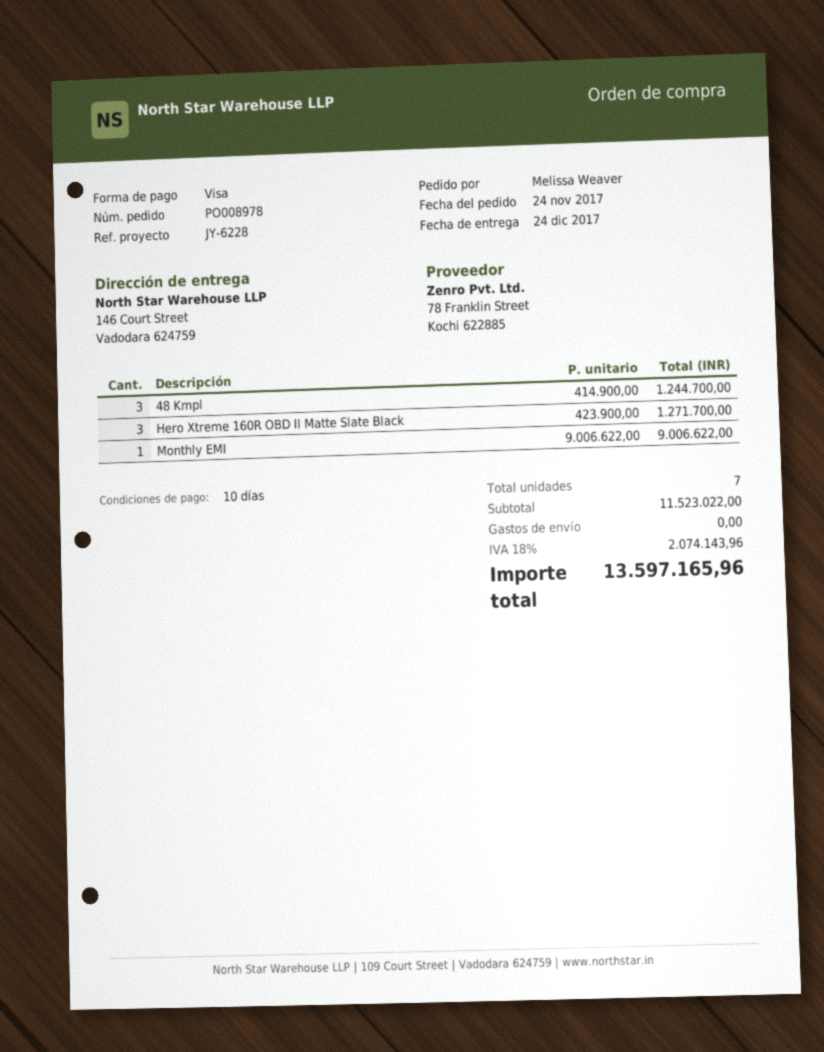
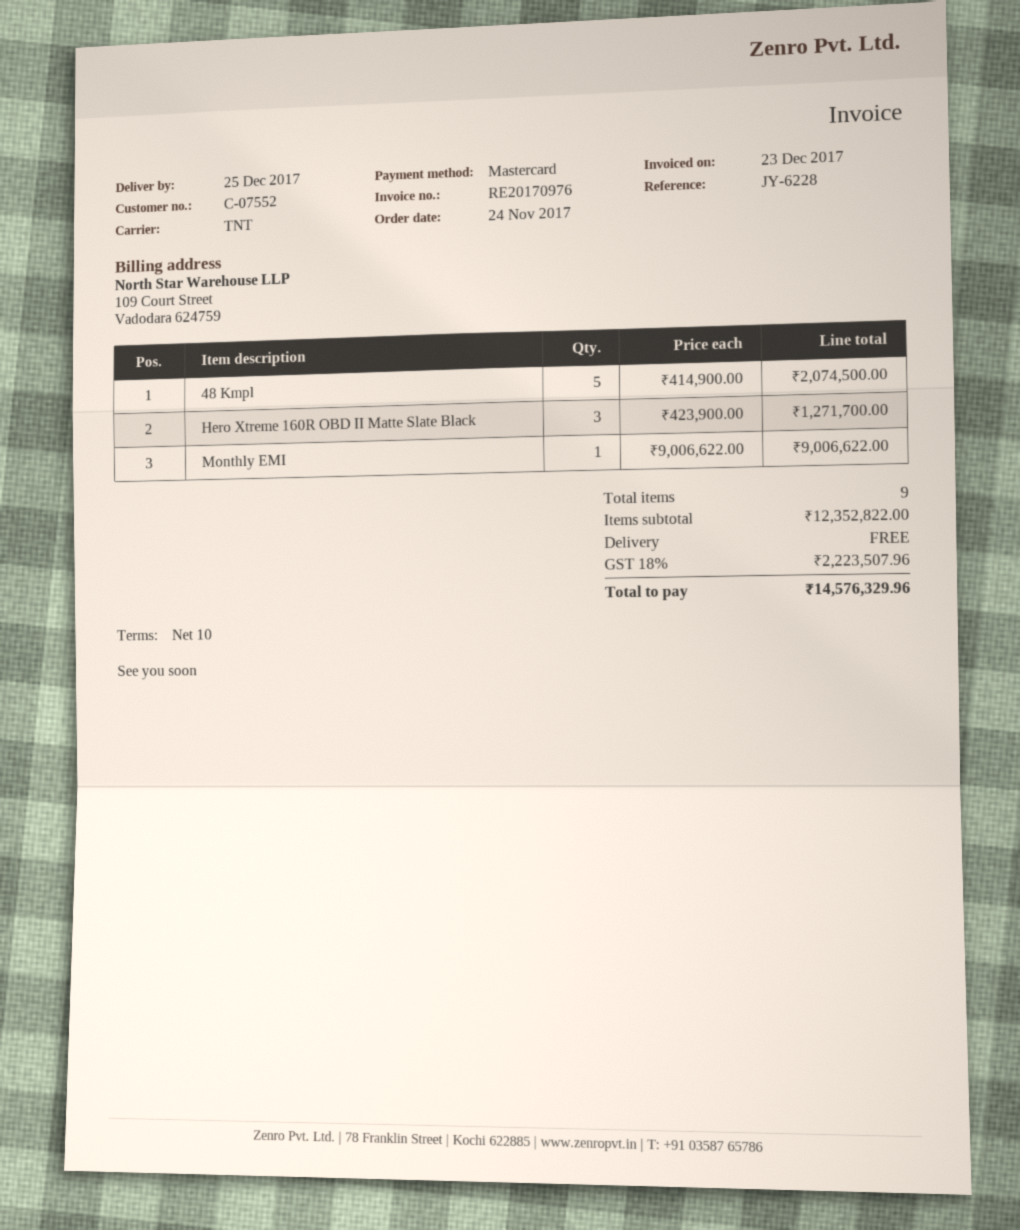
delivery date: 2017-12-24 -> 2017-12-25
payment method: Visa -> Mastercard
48 Kmpl: 3 x 414900.00 = 1244700.00 -> 5 x 414900.00 = 2074500.00
total quantity: 7 -> 9
subtotal: 11523022.00 -> 12352822.00
tax: 18% = 2074143.96 -> 18% = 2223507.96
total: 13597165.96 -> 14576329.96

